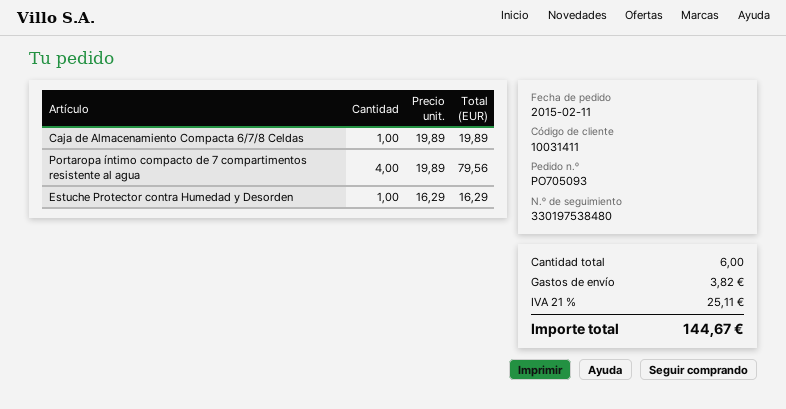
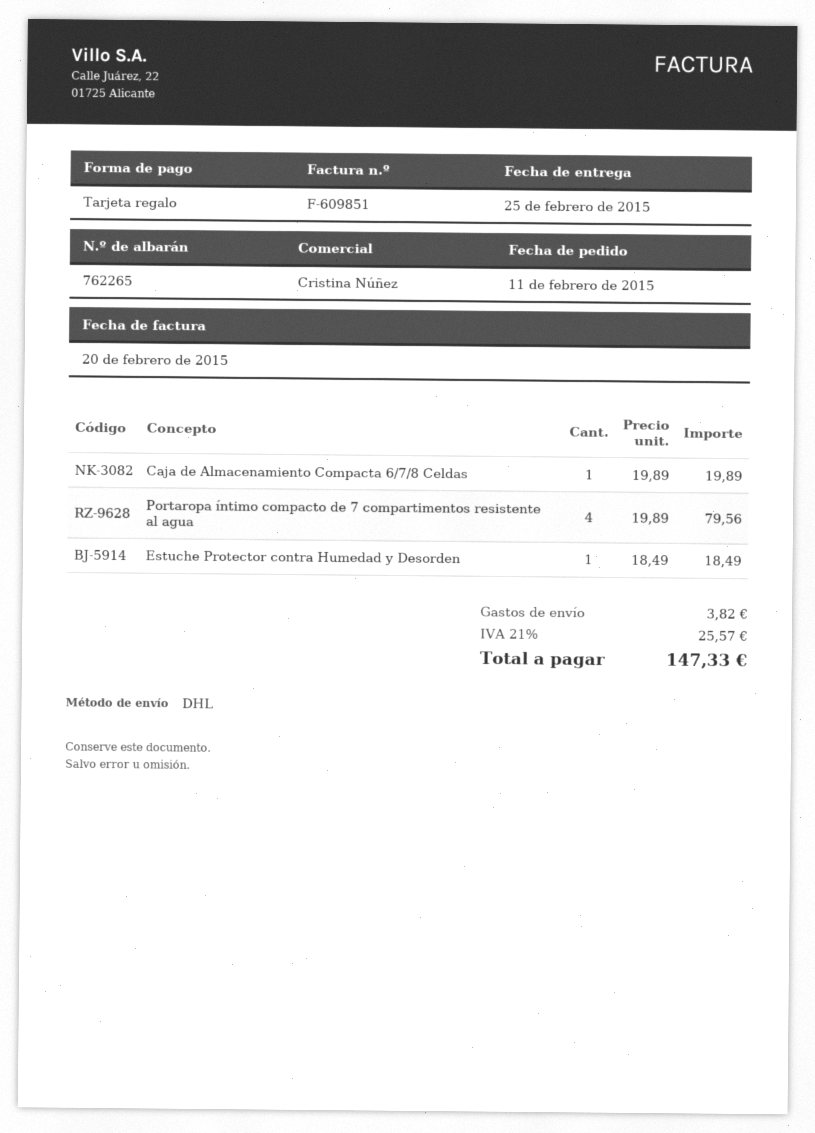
Estuche Protector contra Humedad y Desorden: 1 x 16.29 = 16.29 -> 1 x 18.49 = 18.49
tax: 21% = 25.11 -> 21% = 25.57
total: 144.67 -> 147.33

